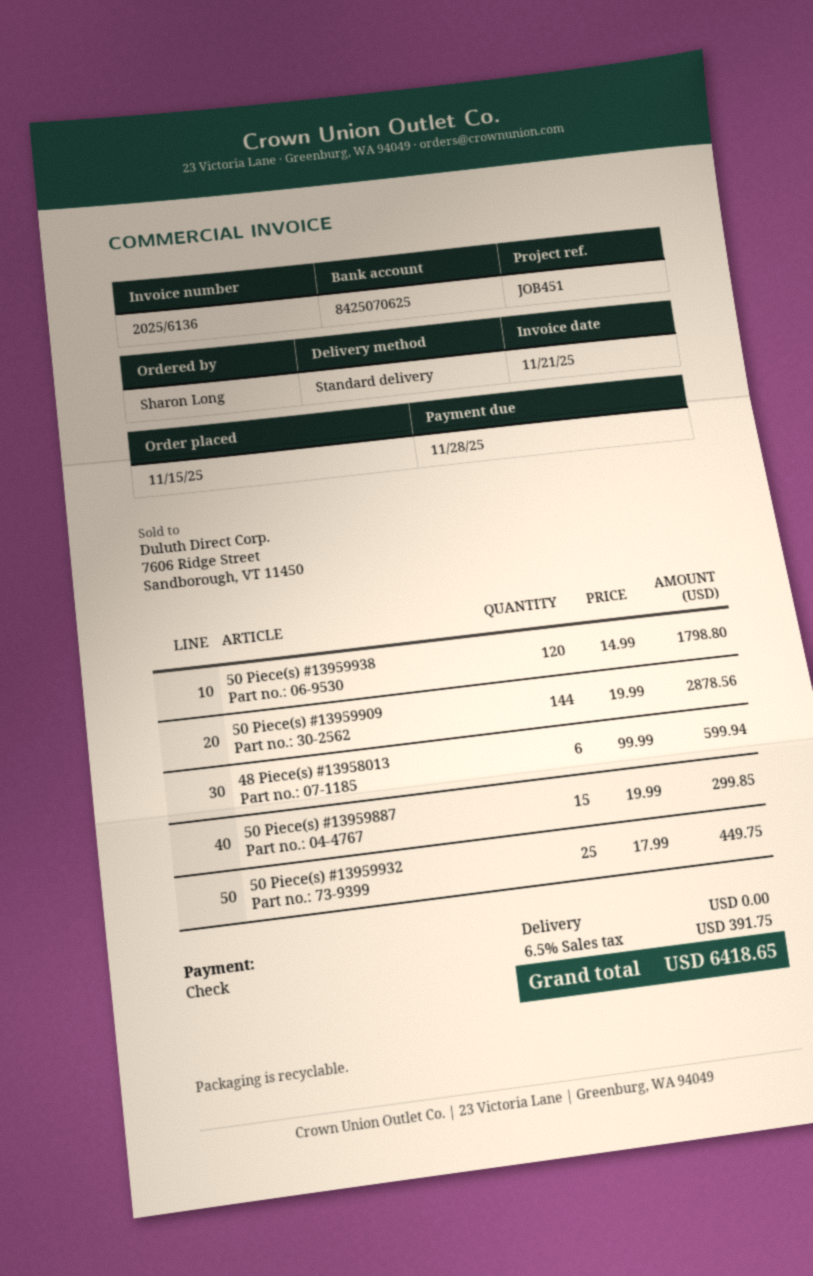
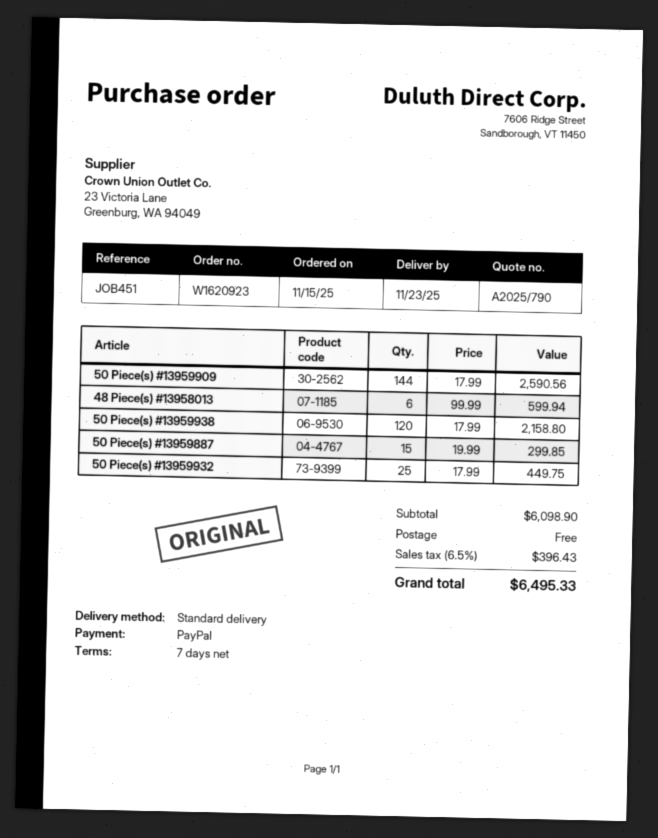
payment method: cheque -> PayPal
50 Piece(s) #13959938: 120 x 14.99 = 1798.80 -> 120 x 17.99 = 2158.80
50 Piece(s) #13959909: 144 x 19.99 = 2878.56 -> 144 x 17.99 = 2590.56
tax: 6.5% = 391.75 -> 6.5% = 396.43
total: 6418.65 -> 6495.33

